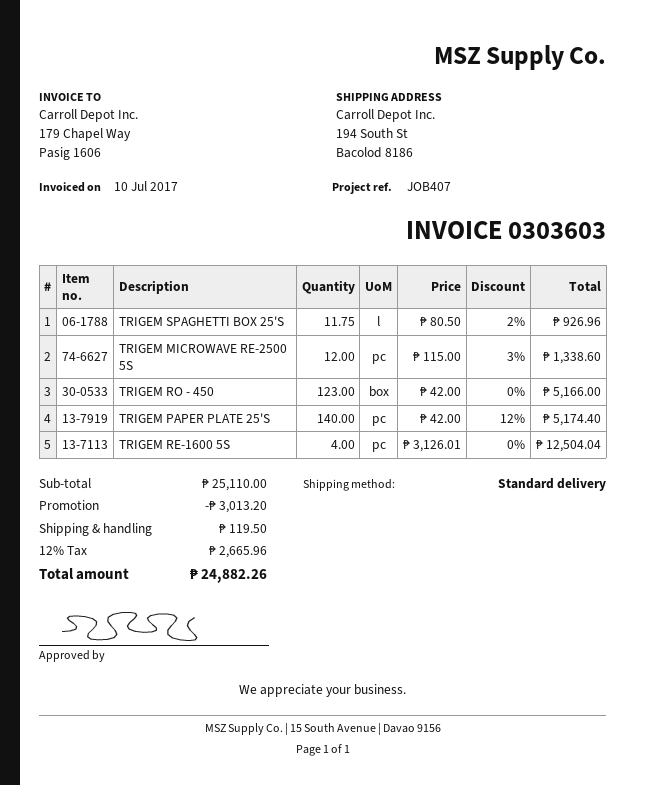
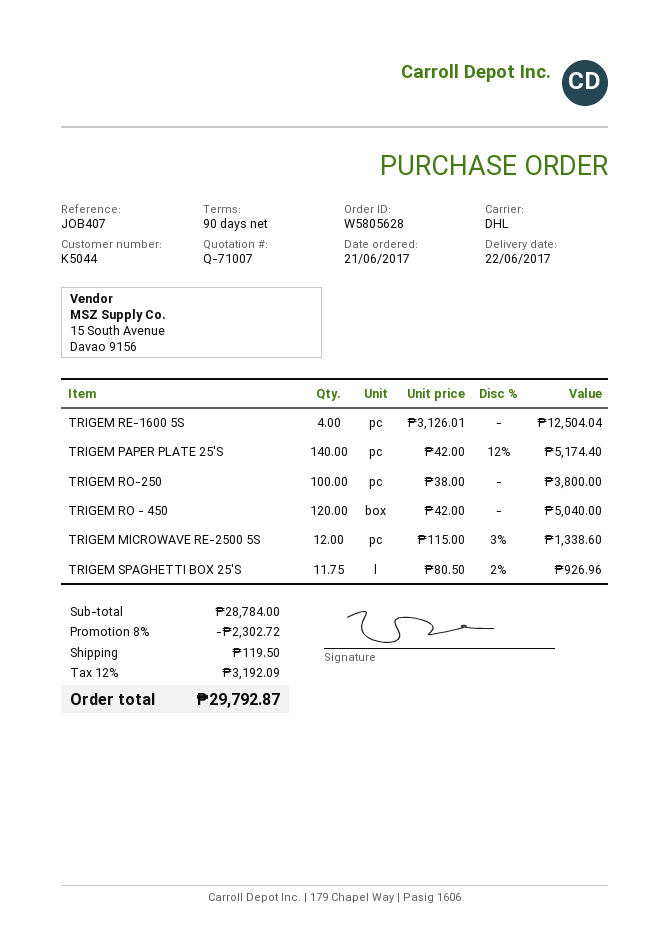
shipping method: standard -> DHL
TRIGEM RO - 450: 123 x 42.00 = 5166.00 -> 120 x 42.00 = 5040.00
TRIGEM RO-250: none -> 100 x 38.00 = 3800.00
subtotal: 25110.00 -> 28784.00
discount: 3013.20 -> 2302.72
tax: 12% = 2665.96 -> 12% = 3192.09
total: 24882.26 -> 29792.87

